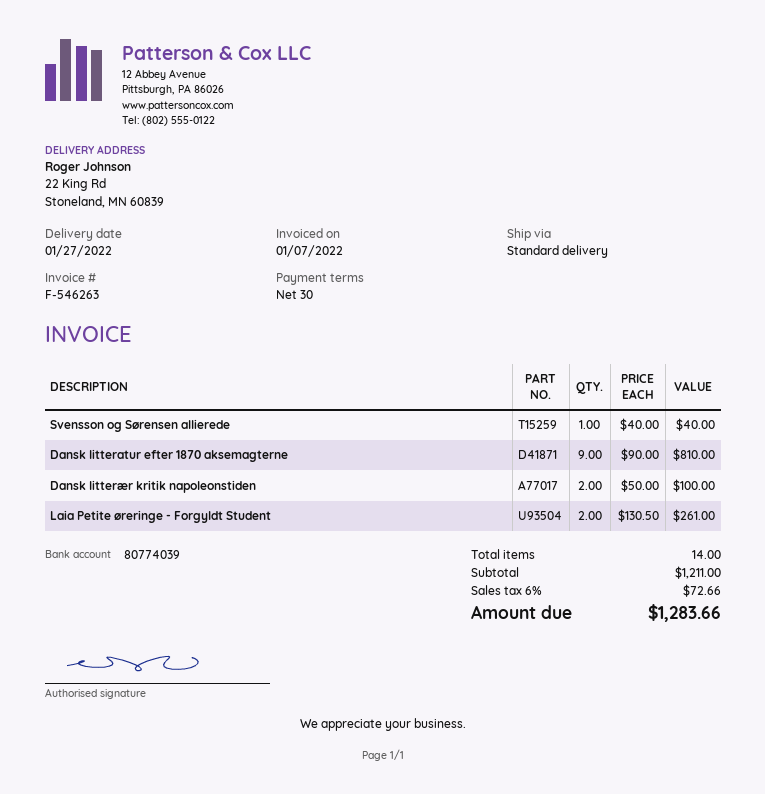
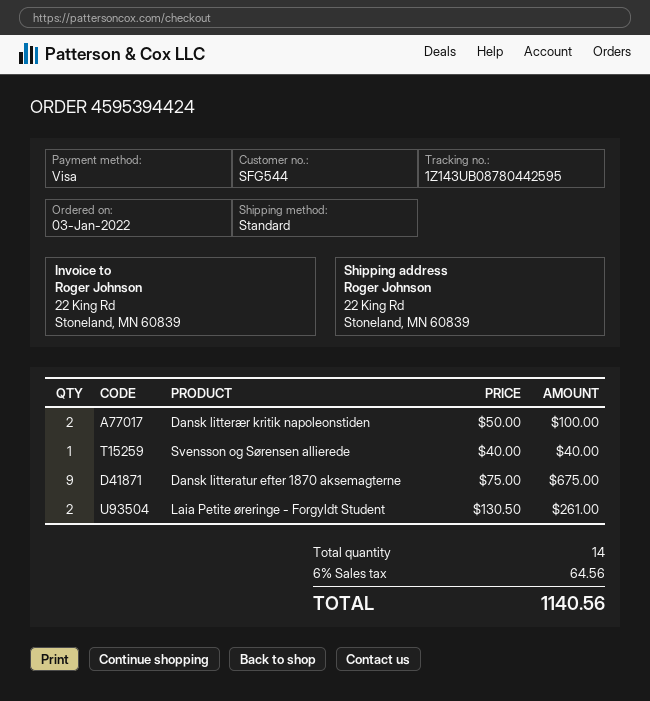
Dansk litteratur efter 1870 aksemagterne: 9 x 90.00 = 810.00 -> 9 x 75.00 = 675.00
tax: 6% = 72.66 -> 6% = 64.56
total: 1283.66 -> 1140.56

